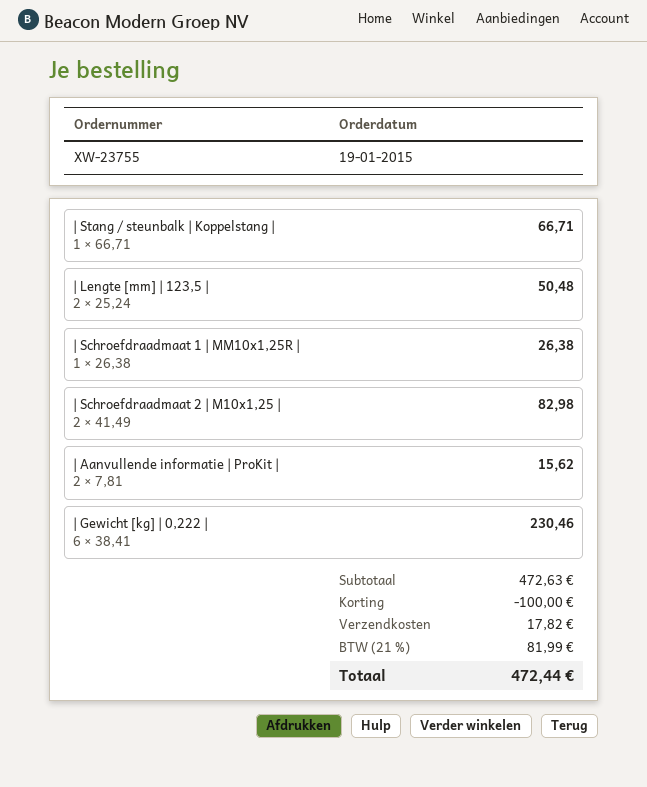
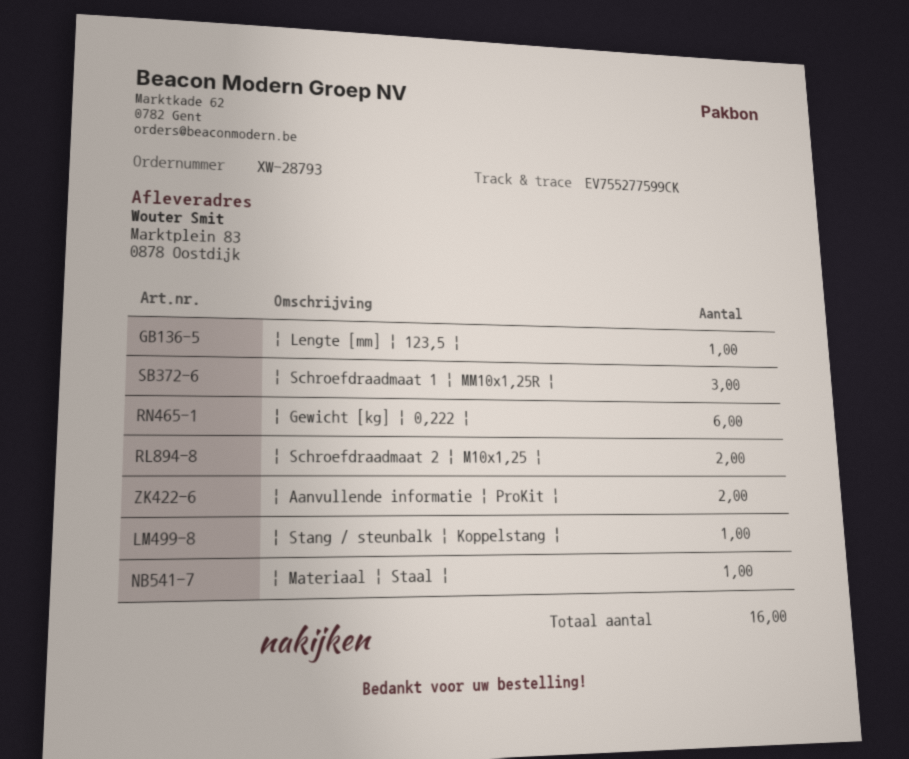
order number: XW-23755 -> XW-28793
| Lengte [mm] | 123,5 |: 2 -> 1
| Schroefdraadmaat 1 | MM10x1,25R |: 1 -> 3
| Materiaal | Staal |: none -> 1

